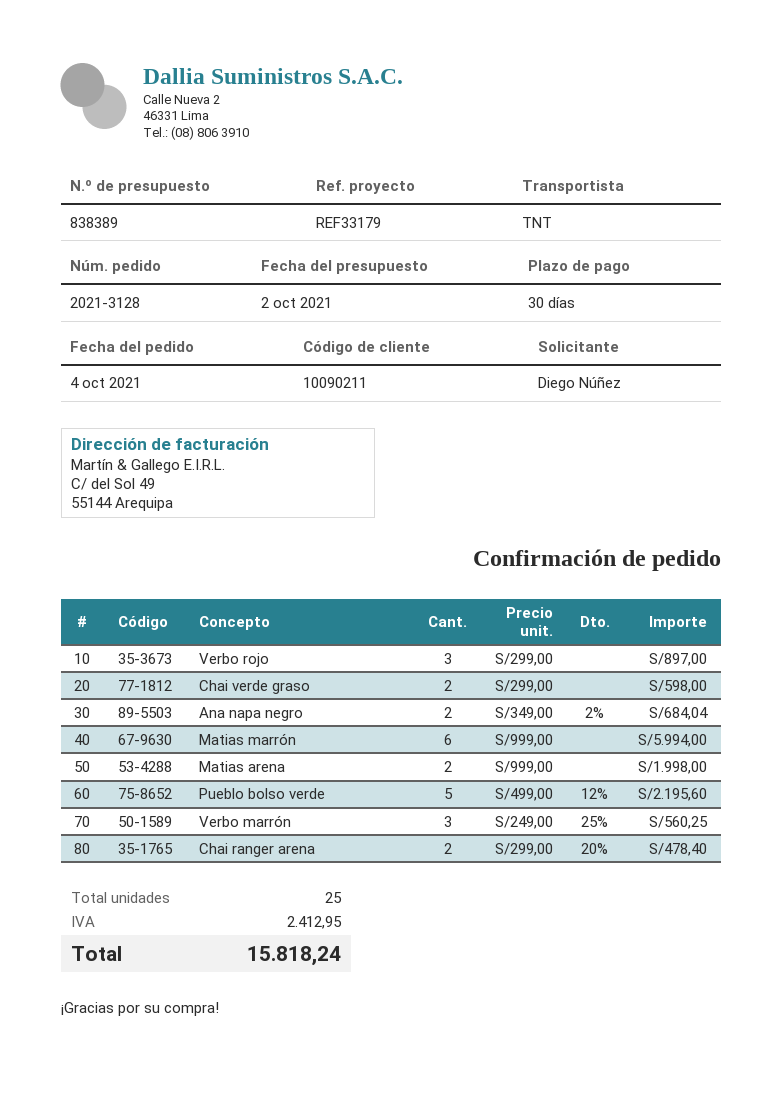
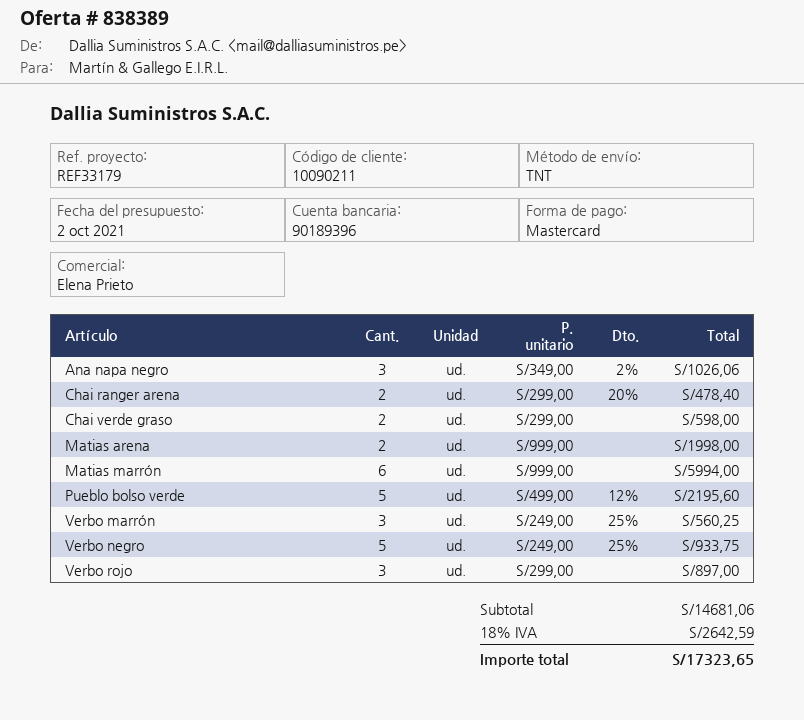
Ana napa negro: 2 x 349.00 - 2% = 684.04 -> 3 x 349.00 - 2% = 1026.06
Verbo negro: none -> 5 x 249.00 - 25% = 933.75
tax: 2412.95 -> 2642.59
total: 15818.24 -> 17323.65

